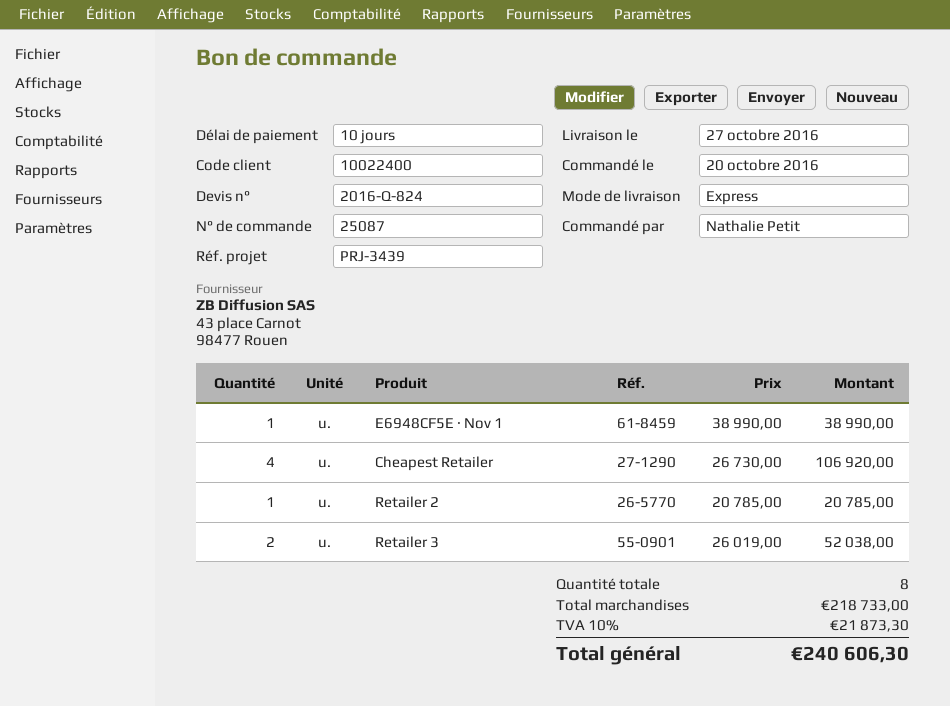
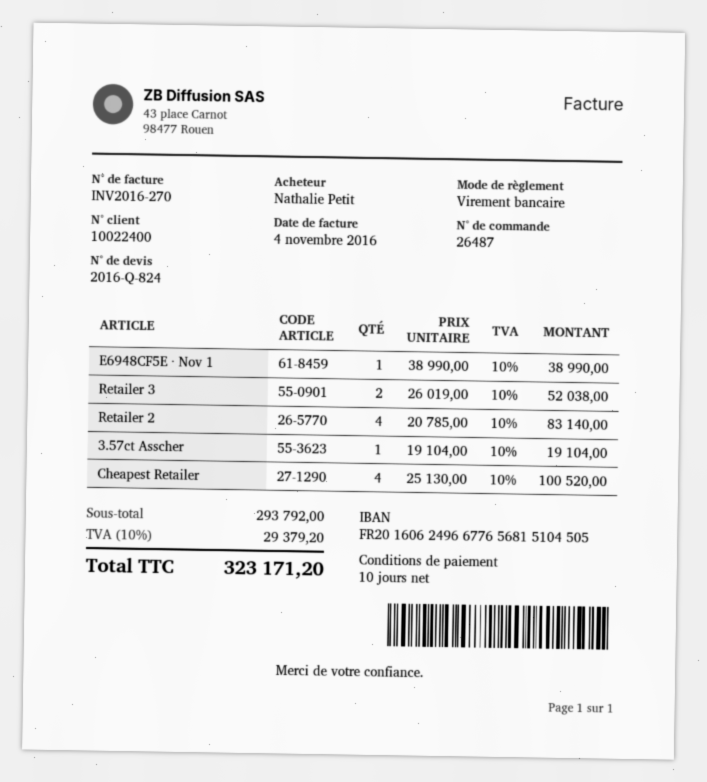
order number: 25087 -> 26487
Cheapest Retailer: 4 x 26730.00 = 106920.00 -> 4 x 25130.00 = 100520.00
Retailer 2: 1 x 20785.00 = 20785.00 -> 4 x 20785.00 = 83140.00
3.57ct Asscher: none -> 1 x 19104.00 = 19104.00
subtotal: 218733.00 -> 293792.00
tax: 10% = 21873.30 -> 10% = 29379.20
total: 240606.30 -> 323171.20

